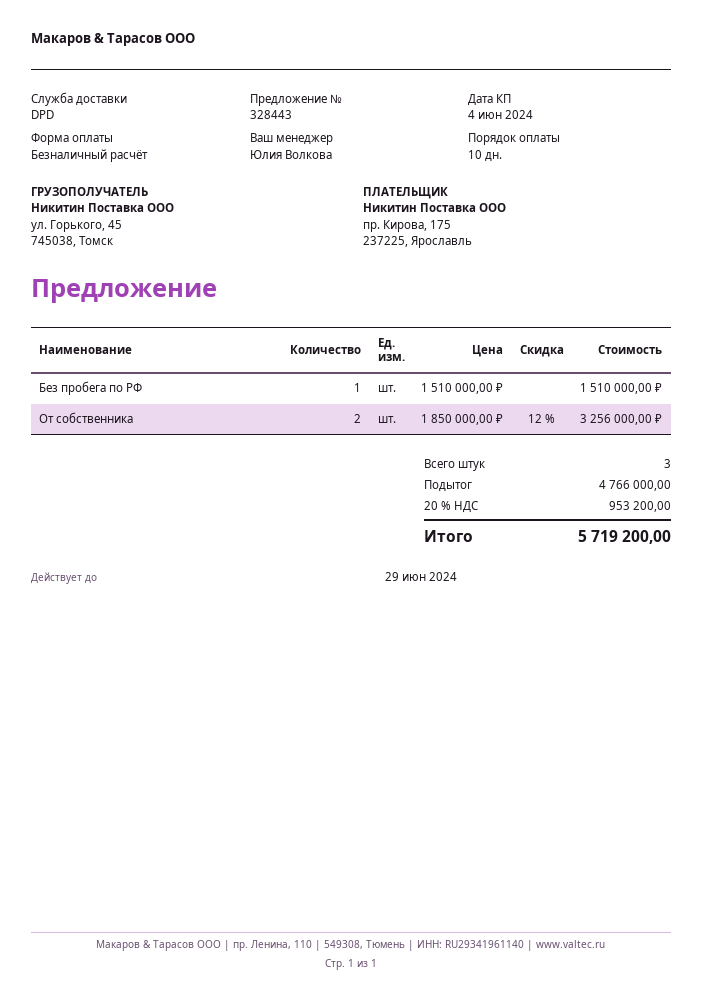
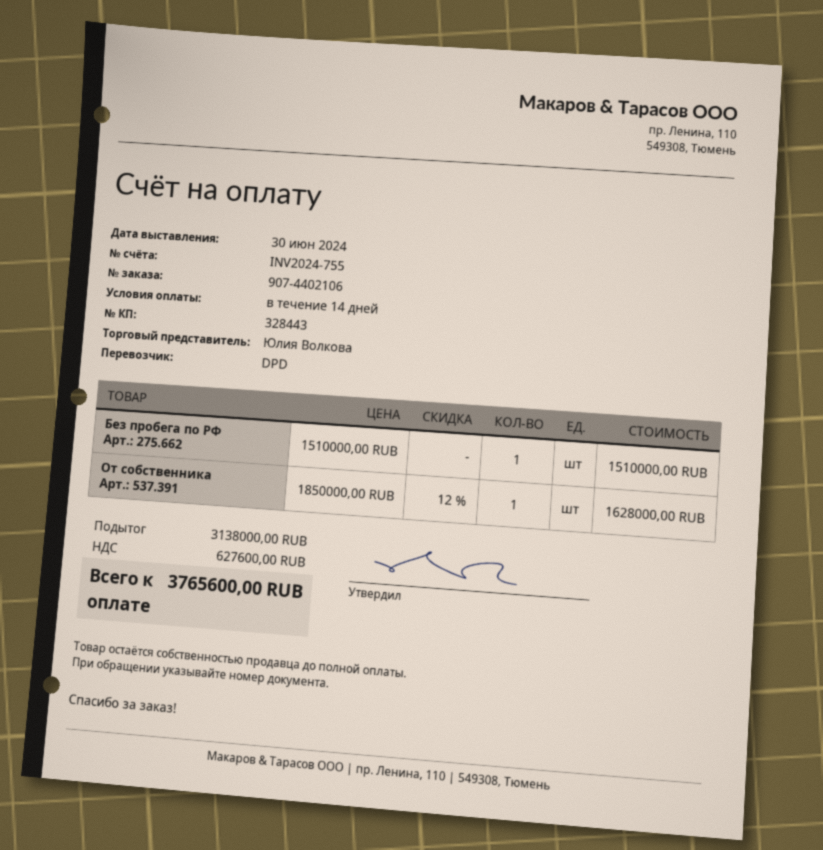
payment terms: 10 days -> 14 days
От собственника: 2 x 1850000.00 - 12% = 3256000.00 -> 1 x 1850000.00 - 12% = 1628000.00
subtotal: 4766000.00 -> 3138000.00
tax: 953200.00 -> 627600.00
total: 5719200.00 -> 3765600.00

